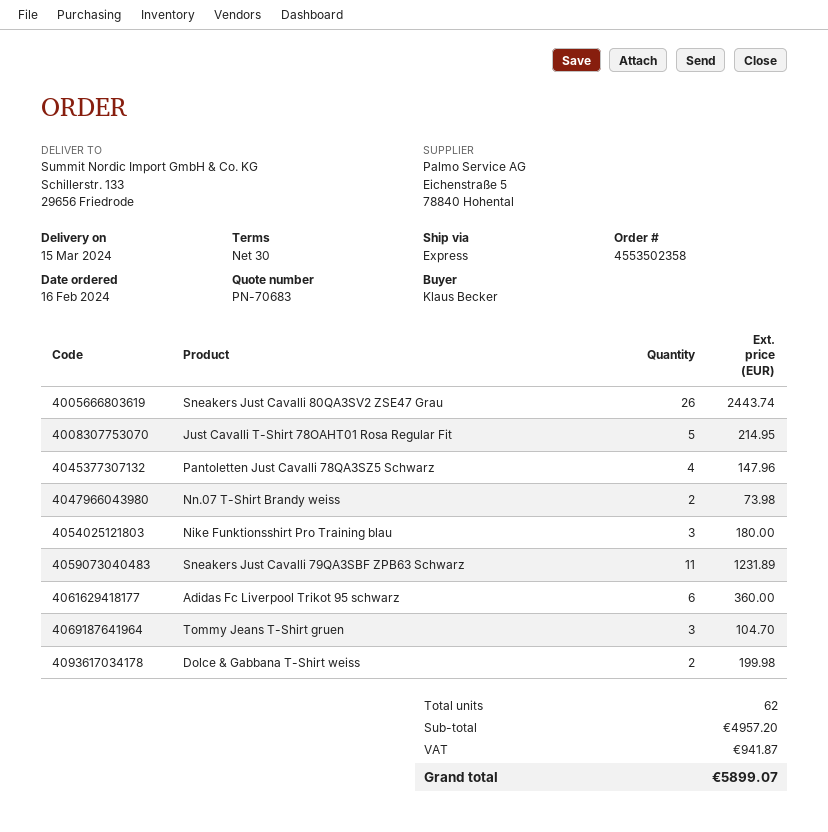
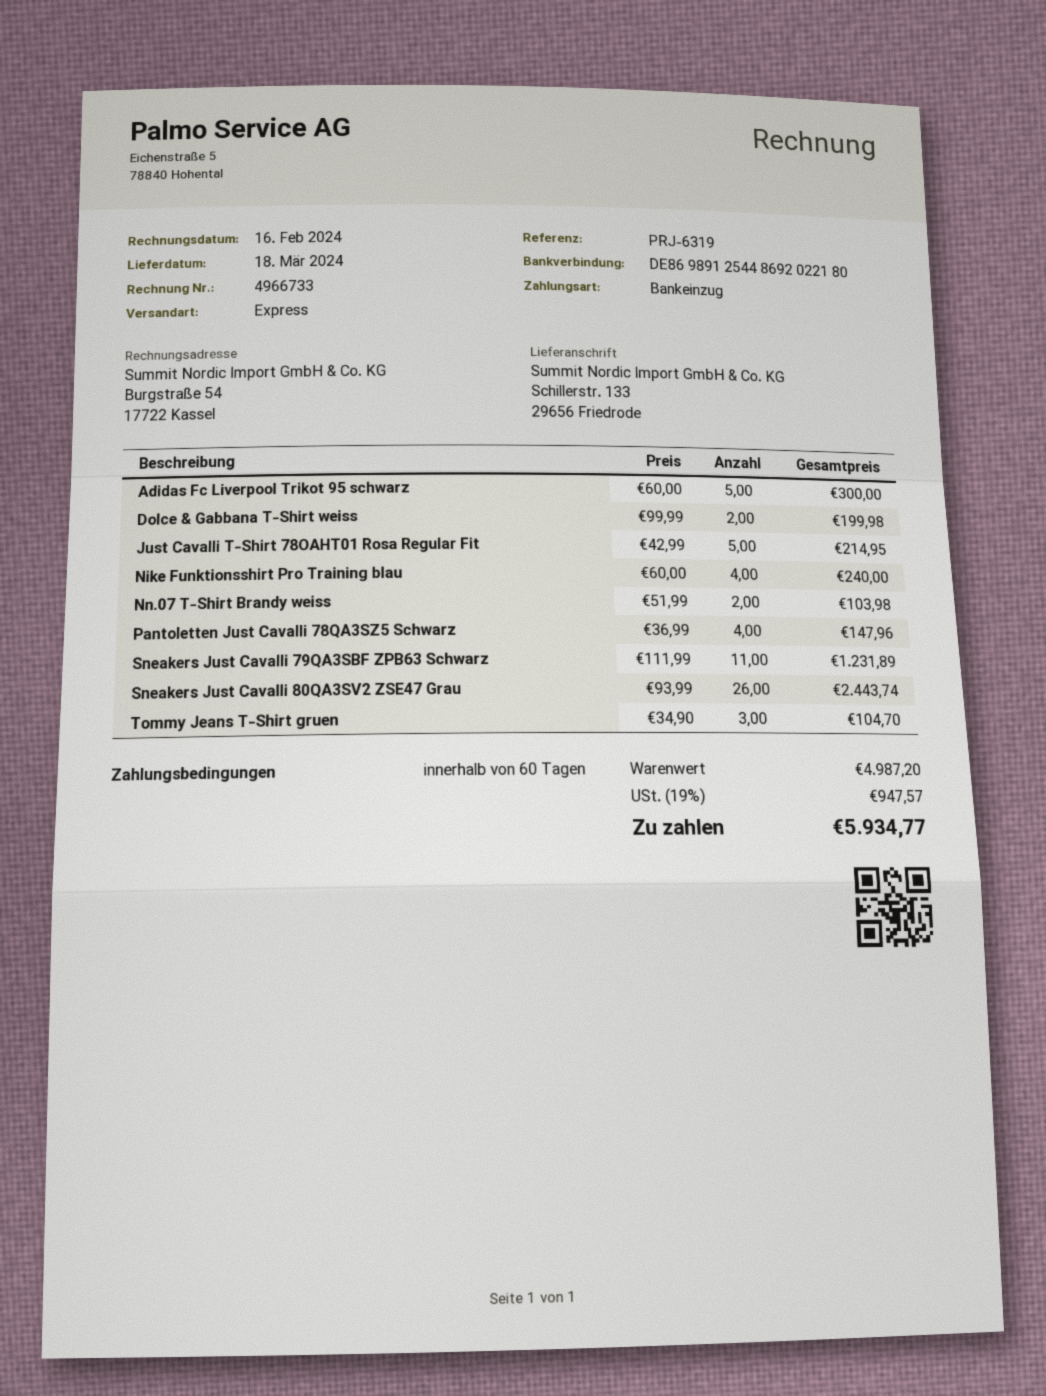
delivery date: 2024-03-15 -> 2024-03-18
payment terms: 30 days -> 60 days
Nn.07 T-Shirt Brandy weiss: 2 for 73.98 -> 2 for 103.98
Nike Funktionsshirt Pro Training blau: 3 for 180.00 -> 4 for 240.00
Adidas Fc Liverpool Trikot 95 schwarz: 6 for 360.00 -> 5 for 300.00
subtotal: 4957.20 -> 4987.20
tax: 941.87 -> 947.57
total: 5899.07 -> 5934.77

